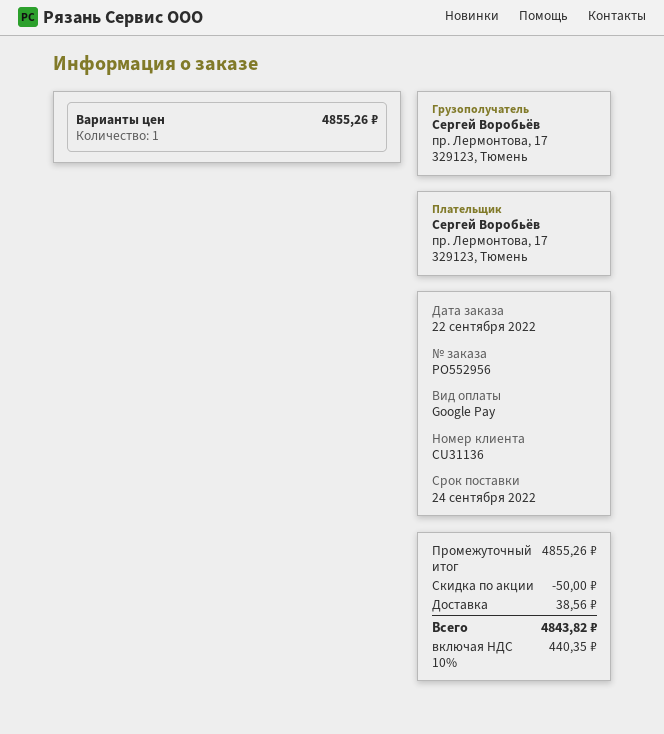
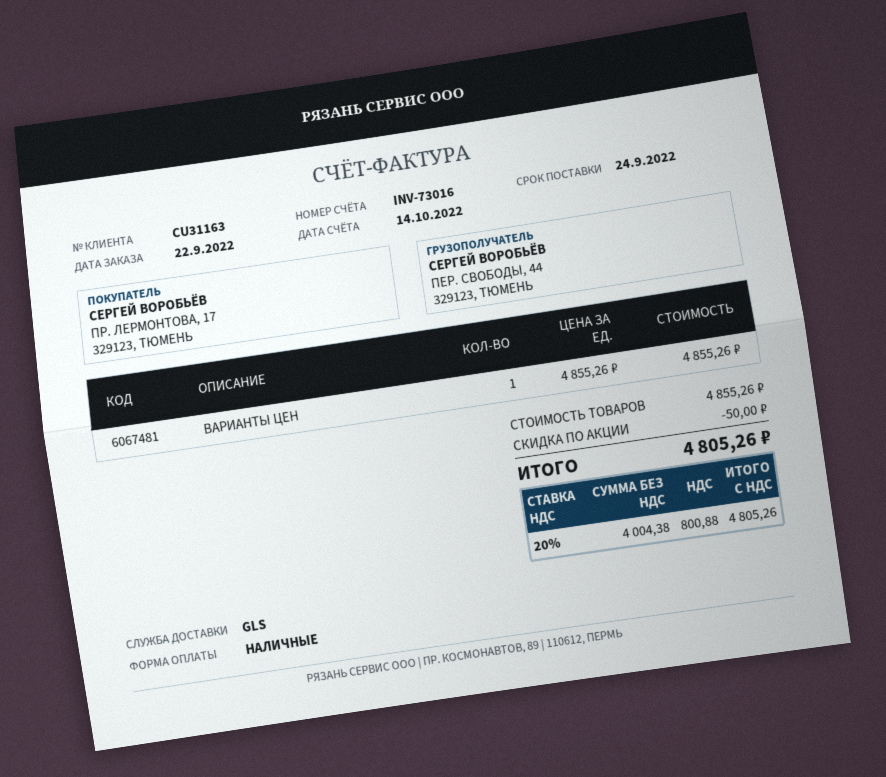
customer number: CU31136 -> CU31163
payment method: Google Pay -> cash
ship to: пр. Лермонтова, 17, 329123, Тюмень -> ПЕР. СВОБОДЫ, 44, 329123, ТЮМЕНЬ
shipping: 38.56 -> none
tax: 10% = 440.35 -> 20% = 800.88
total: 4843.82 -> 4805.26

